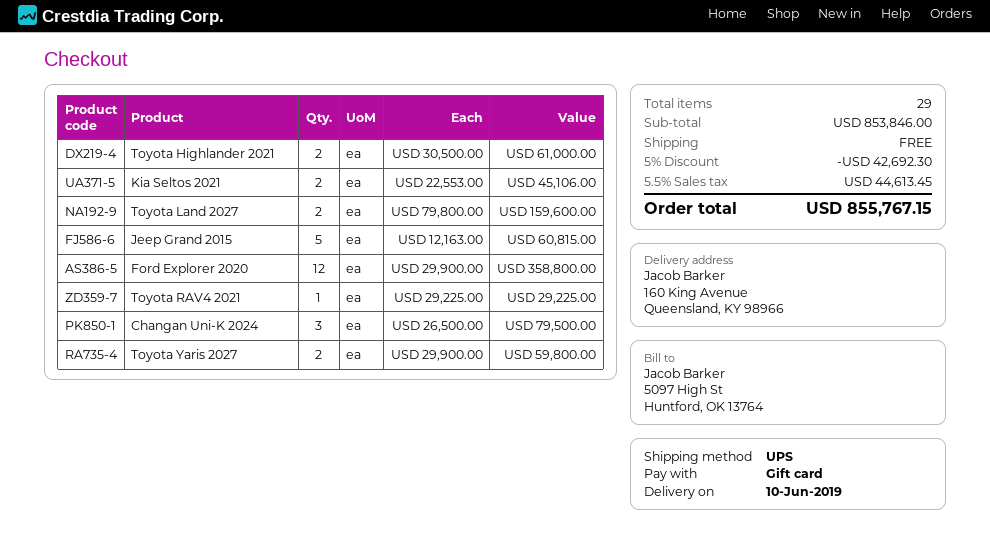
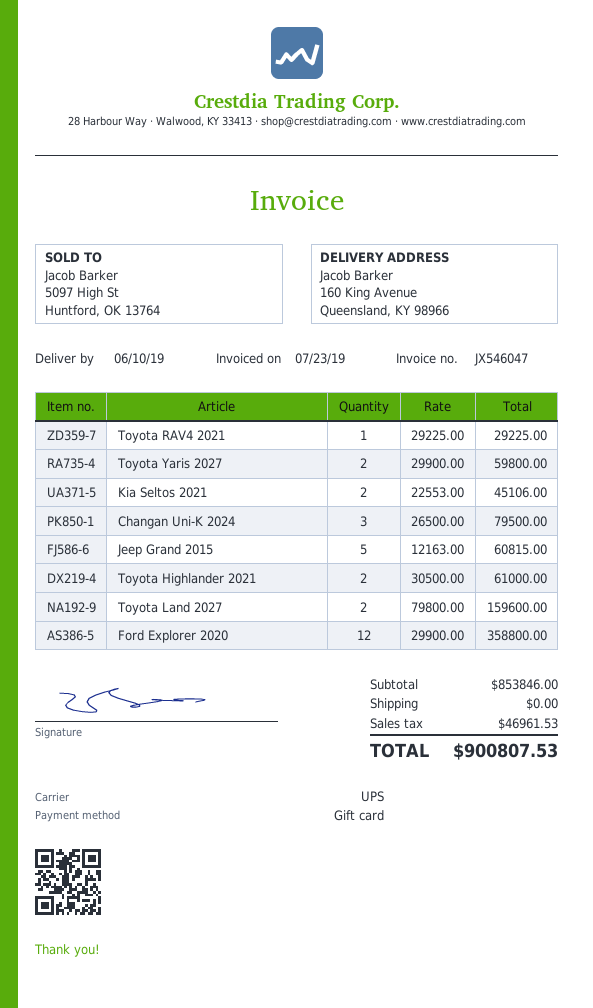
discount: 5% = 42692.30 -> none
tax: 44613.45 -> 46961.53
total: 855767.15 -> 900807.53

